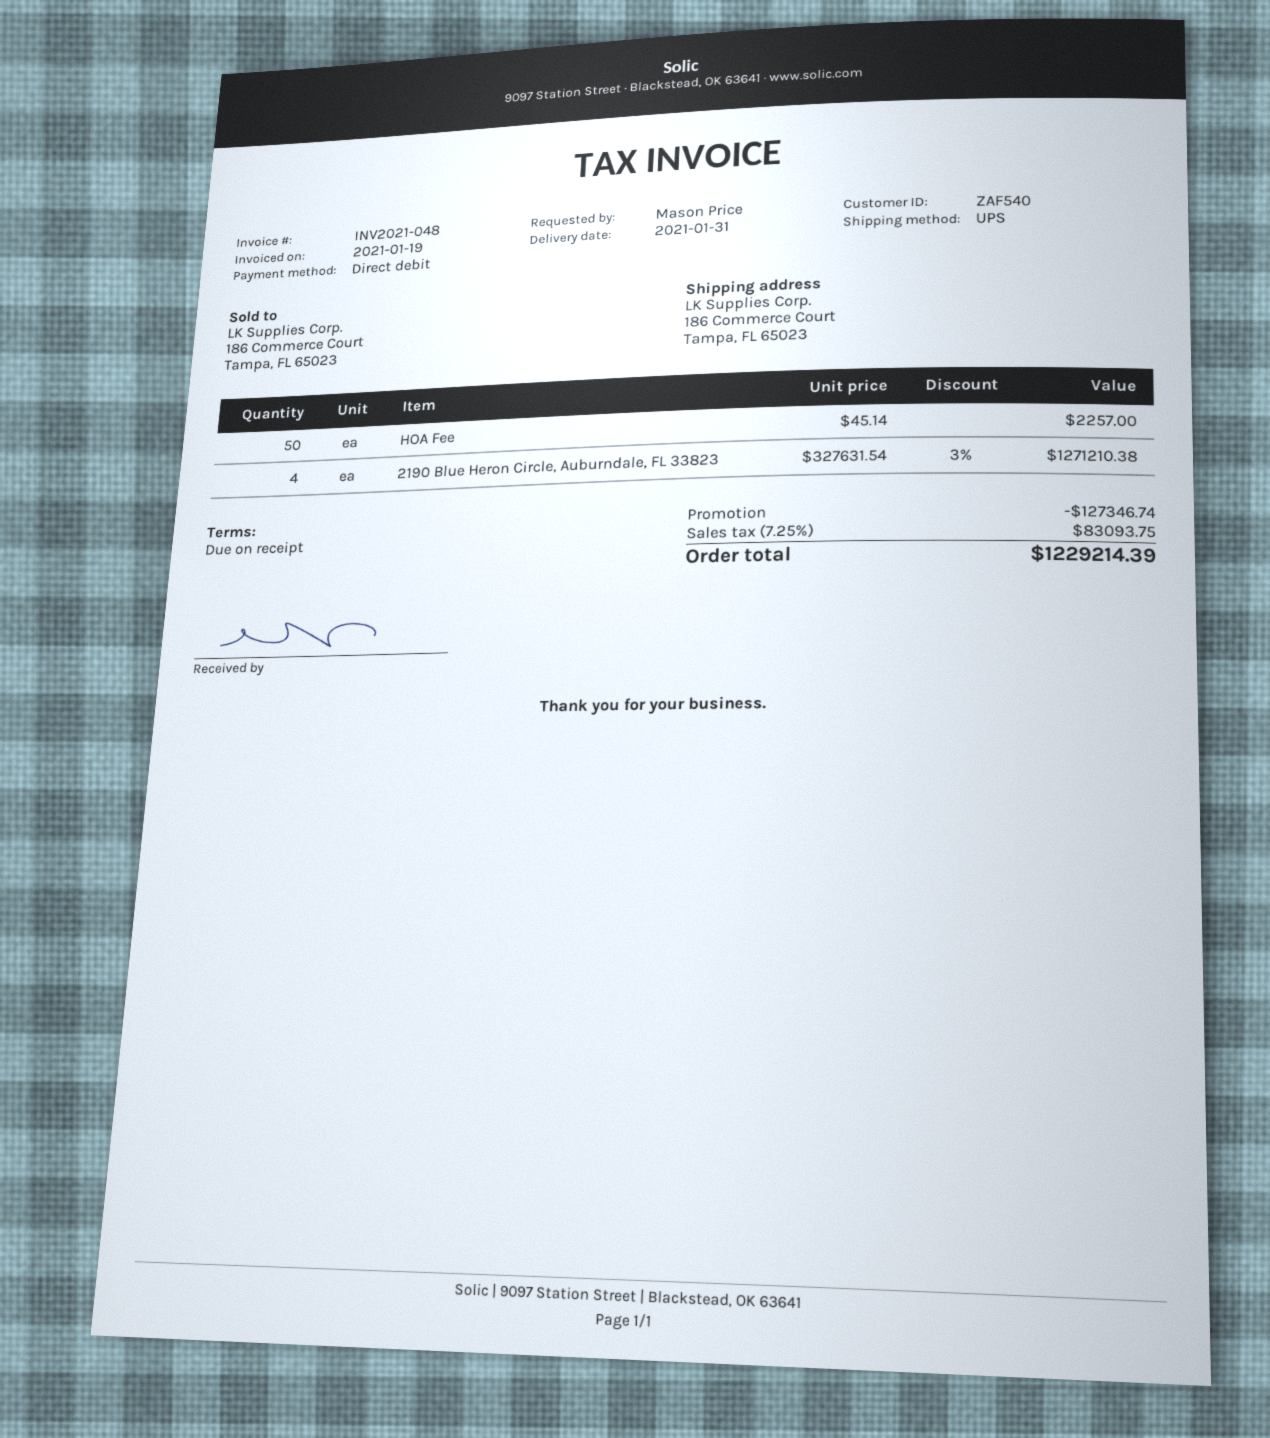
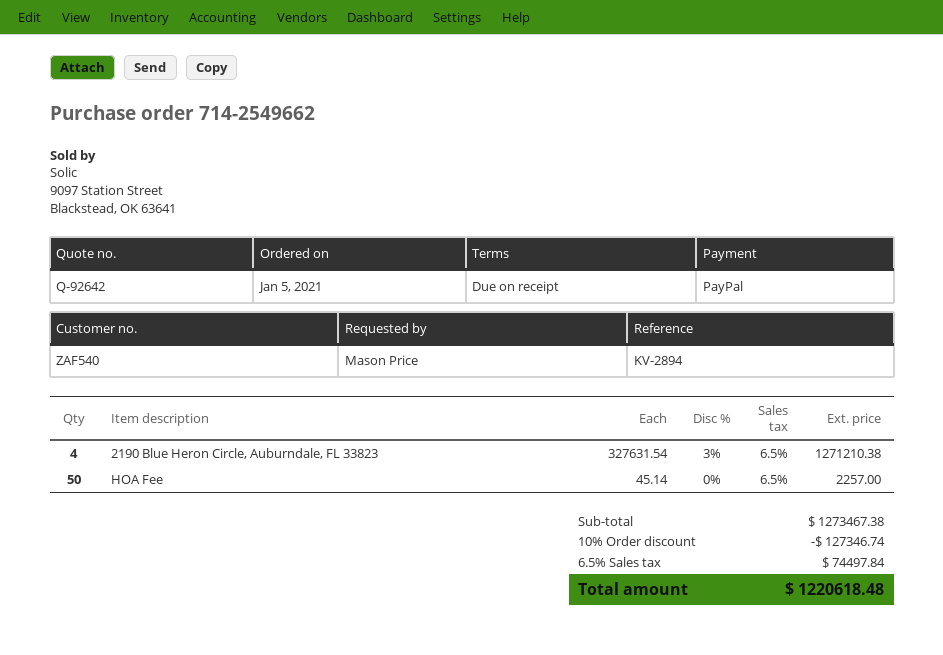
payment method: direct debit -> PayPal
tax: 7.25% = 83093.75 -> 6.5% = 74497.84
total: 1229214.39 -> 1220618.48

